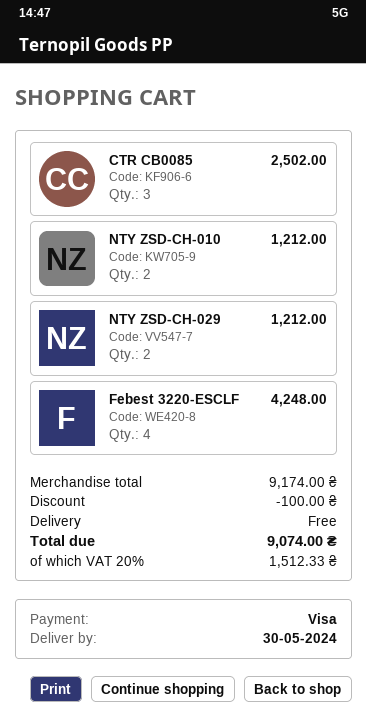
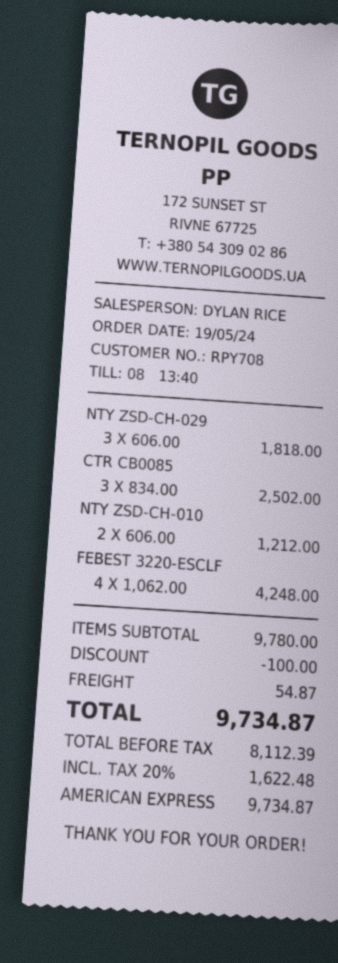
payment method: Visa -> American Express
NTY ZSD-CH-029: 2 for 1212.00 -> 3 for 1818.00
subtotal: 9174.00 -> 9780.00
shipping: 0.00 -> 54.87
tax: 20% = 1512.33 -> 20% = 1622.48
total: 9074.00 -> 9734.87

